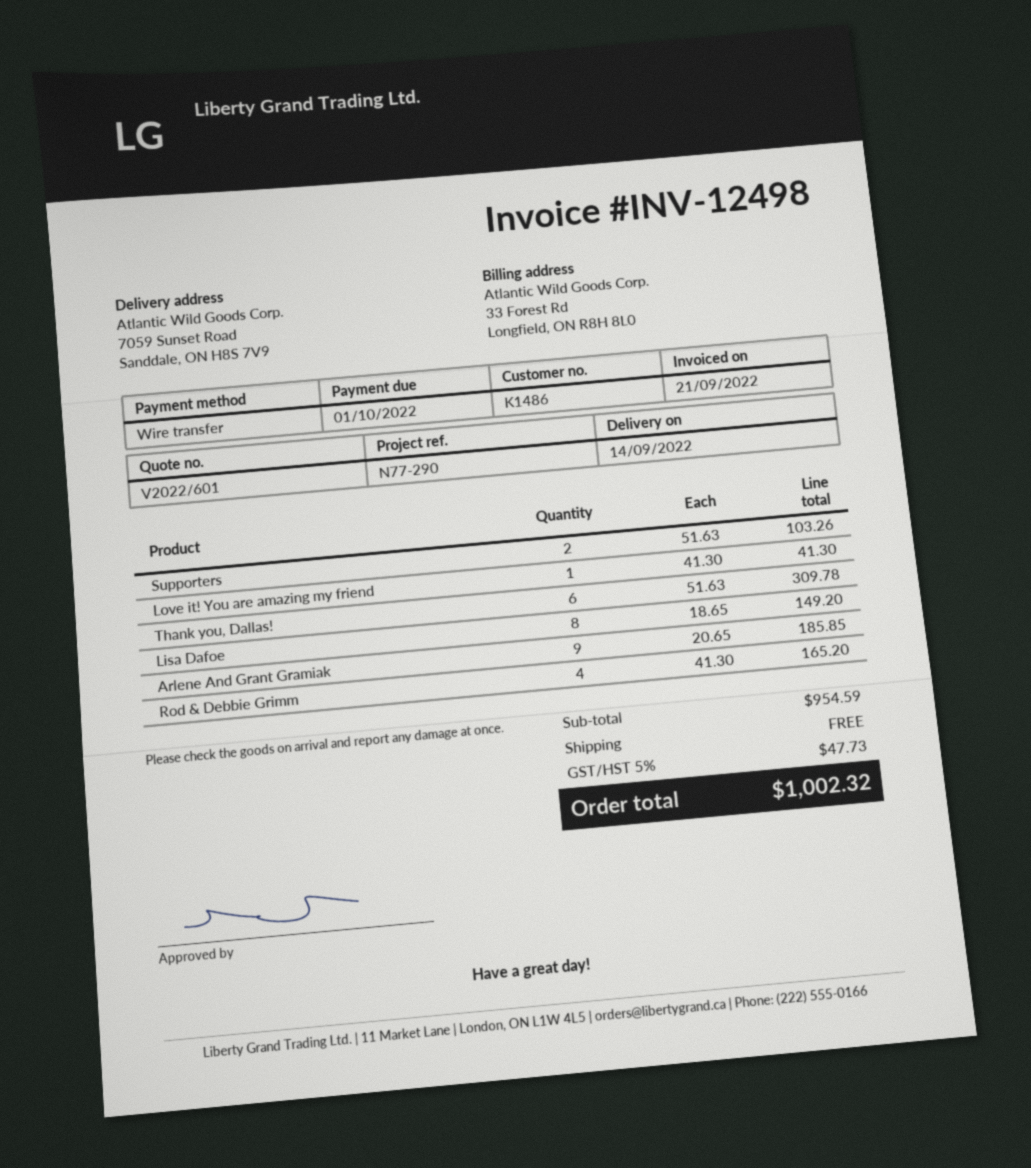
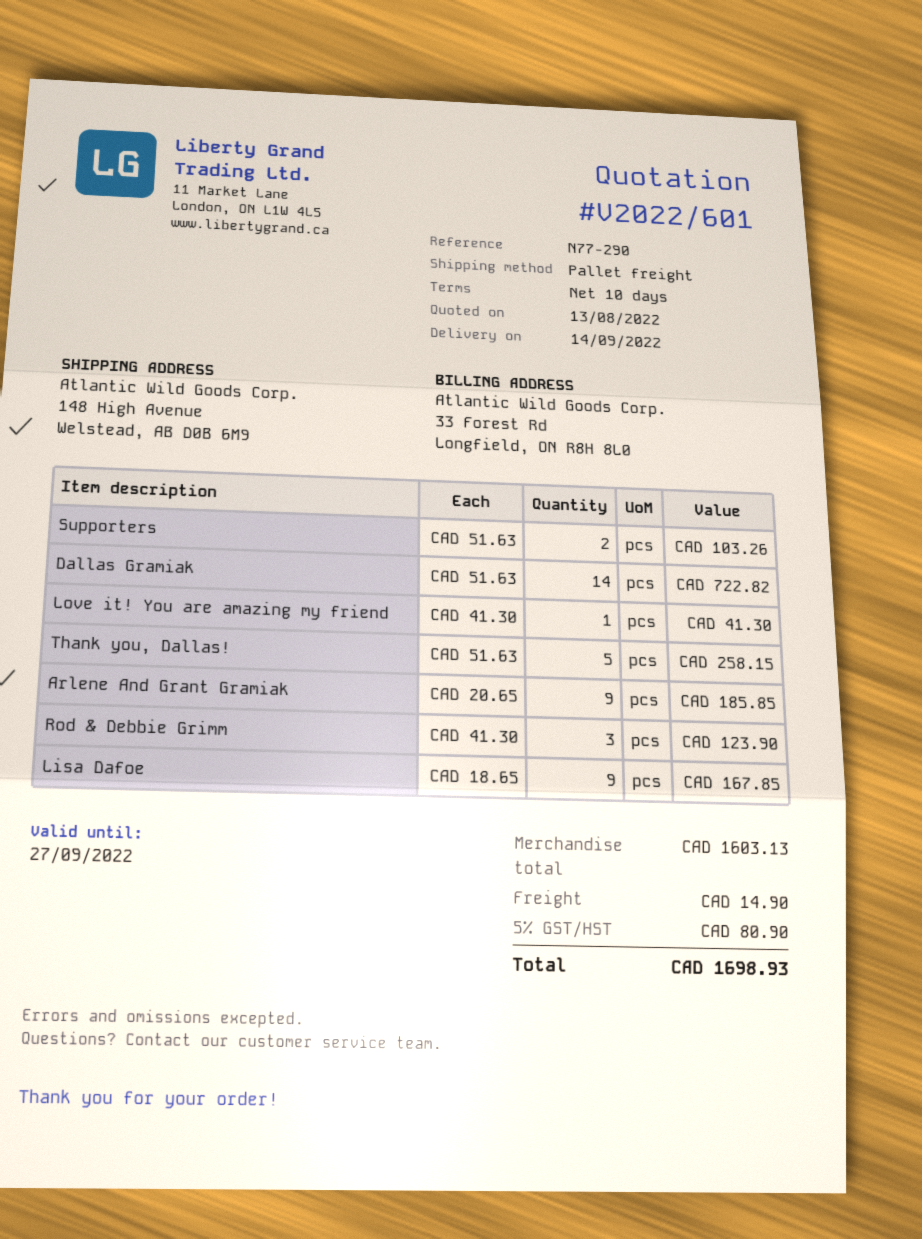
ship to: 7059 Sunset Road, Sanddale, ON H8S 7V9 -> 148 High Avenue, Welstead, AB D0B 6M9
Thank you, Dallas!: 6 x 51.63 = 309.78 -> 5 x 51.63 = 258.15
Lisa Dafoe: 8 x 18.65 = 149.20 -> 9 x 18.65 = 167.85
Rod & Debbie Grimm: 4 x 41.30 = 165.20 -> 3 x 41.30 = 123.90
Dallas Gramiak: none -> 14 x 51.63 = 722.82
subtotal: 954.59 -> 1603.13
shipping: 0.00 -> 14.90
tax: 5% = 47.73 -> 5% = 80.90
total: 1002.32 -> 1698.93

